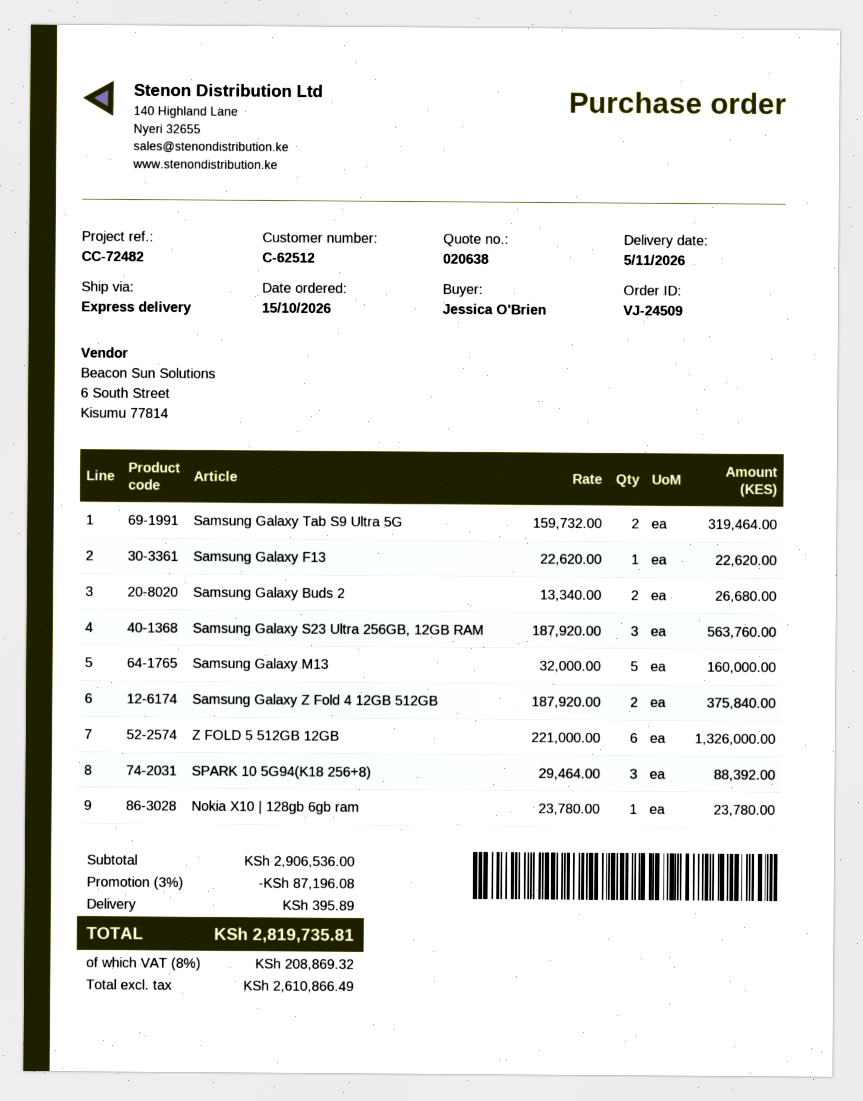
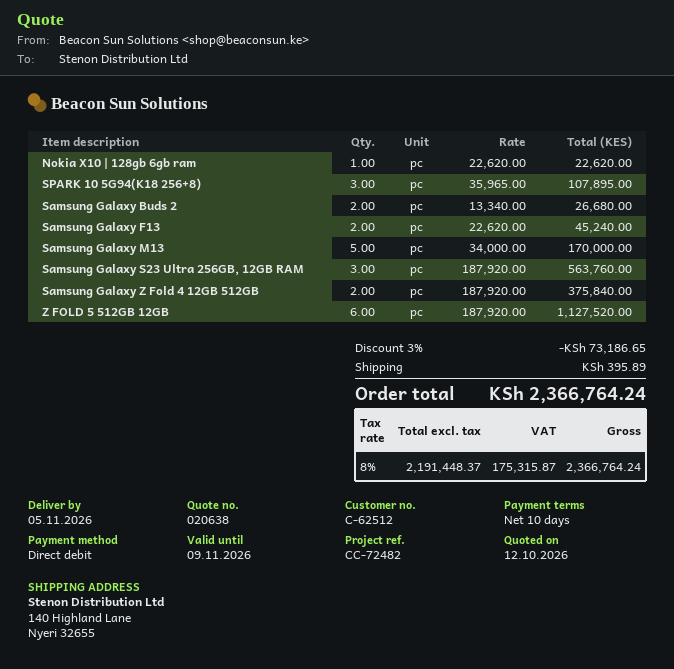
Samsung Galaxy Tab S9 Ultra 5G: 2 x 159732.00 = 319464.00 -> none
Samsung Galaxy F13: 1 x 22620.00 = 22620.00 -> 2 x 22620.00 = 45240.00
Samsung Galaxy M13: 5 x 32000.00 = 160000.00 -> 5 x 34000.00 = 170000.00
Z FOLD 5 512GB 12GB: 6 x 221000.00 = 1326000.00 -> 6 x 187920.00 = 1127520.00
SPARK 10 5G94(K18 256+8): 3 x 29464.00 = 88392.00 -> 3 x 35965.00 = 107895.00
Nokia X10 | 128gb 6gb ram: 1 x 23780.00 = 23780.00 -> 1 x 22620.00 = 22620.00
discount: 3% = 87196.08 -> 3% = 73186.65
net: 2610866.49 -> 2191448.37
tax: 8% = 208869.32 -> 8% = 175315.87
total: 2819735.81 -> 2366764.24

